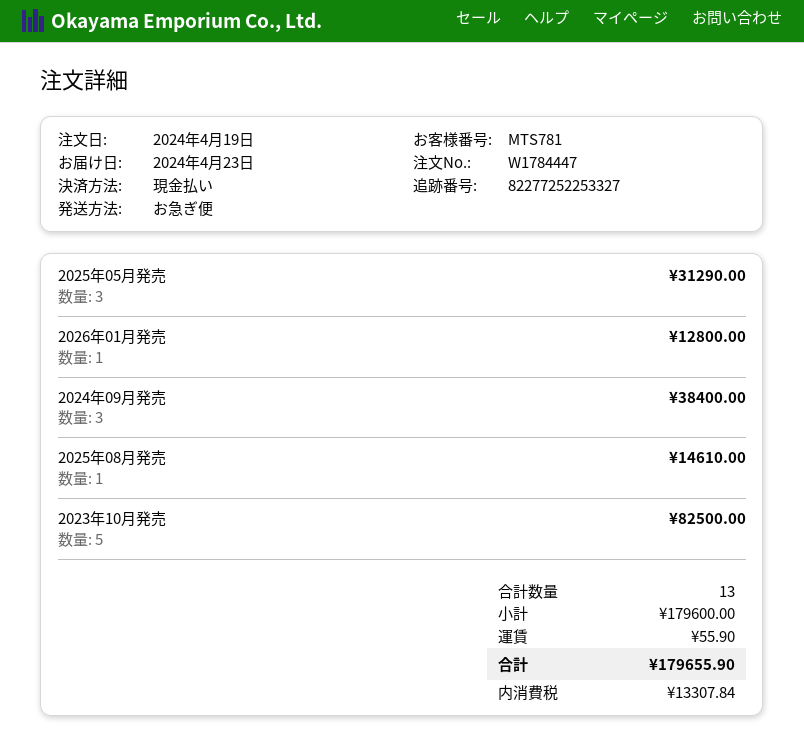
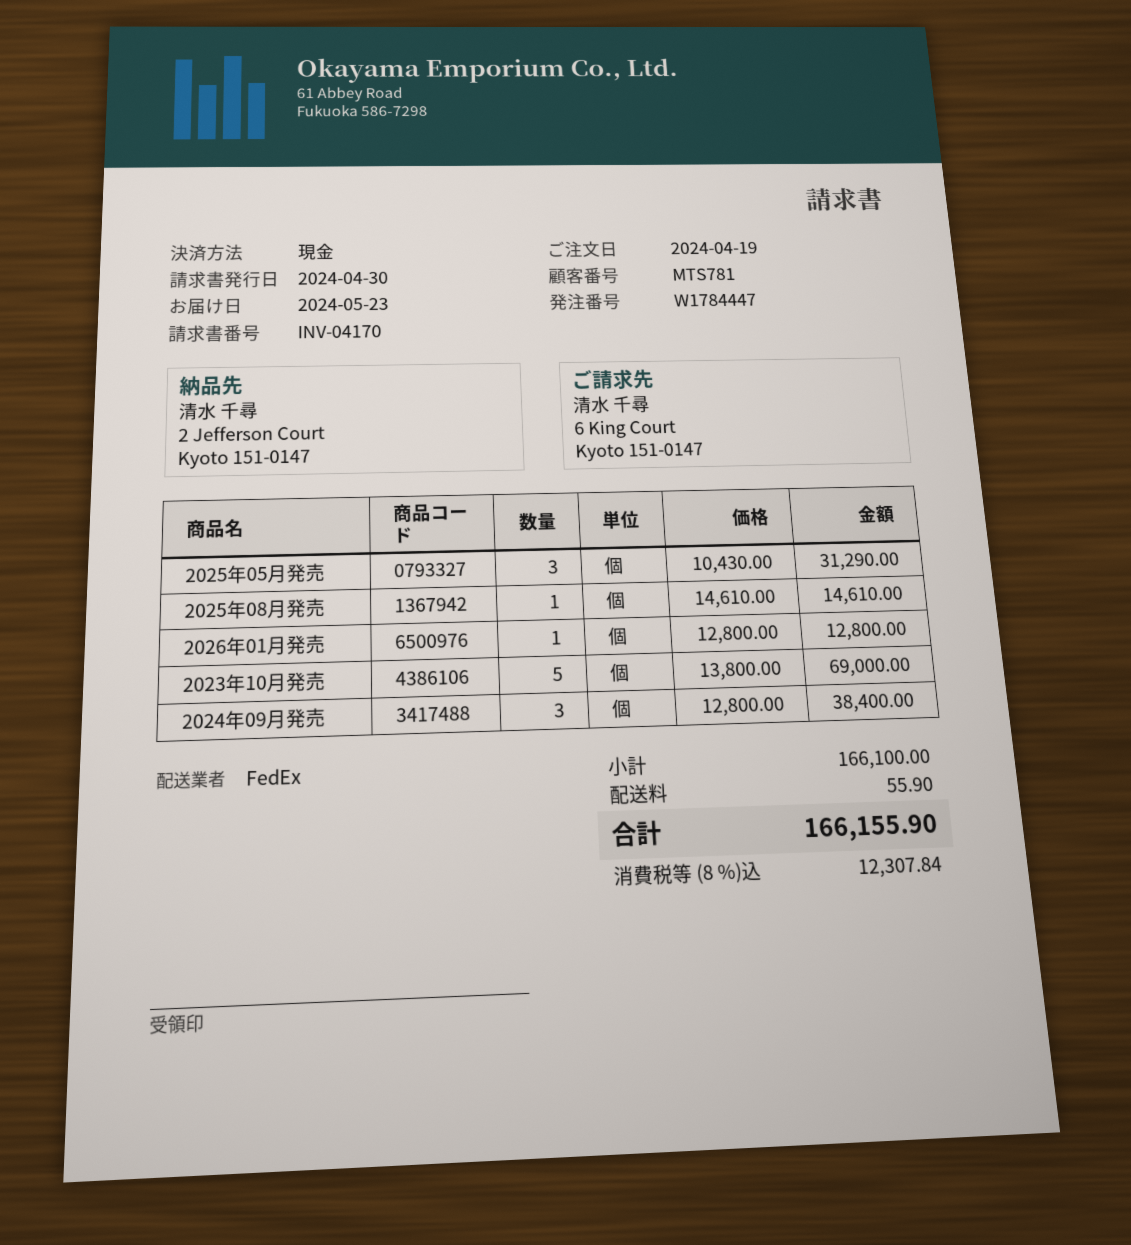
delivery date: 2024-04-23 -> 2024-05-23
shipping method: express -> FedEx
2023年10月発売: 5 for 82500.00 -> 5 for 69000.00
subtotal: 179600.00 -> 166100.00
tax: 13307.84 -> 12307.84
total: 179655.90 -> 166155.90

